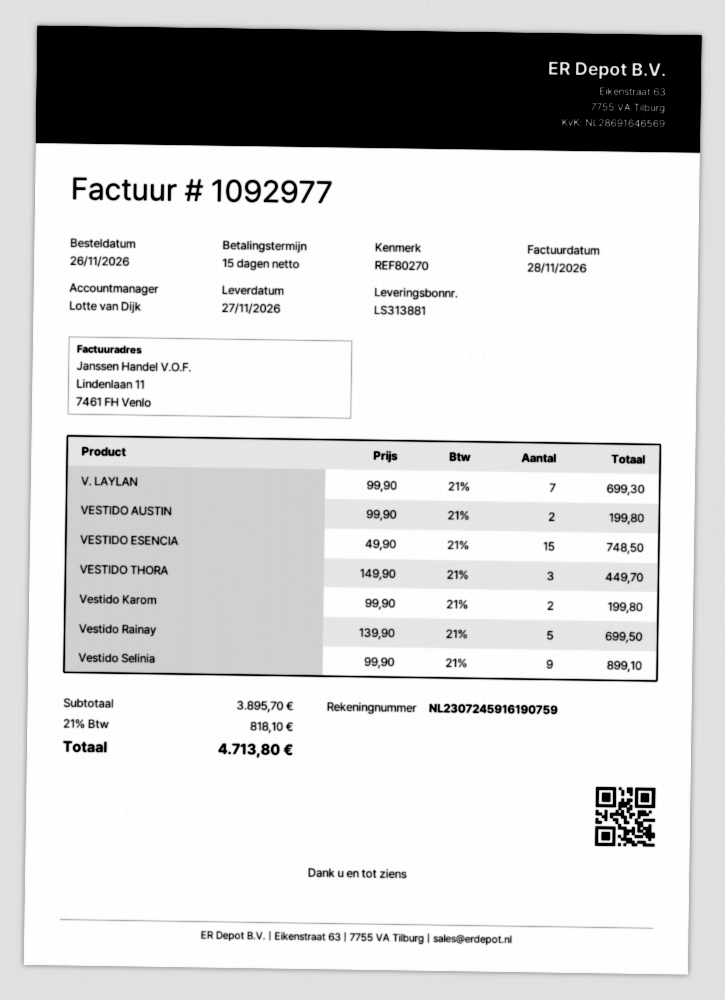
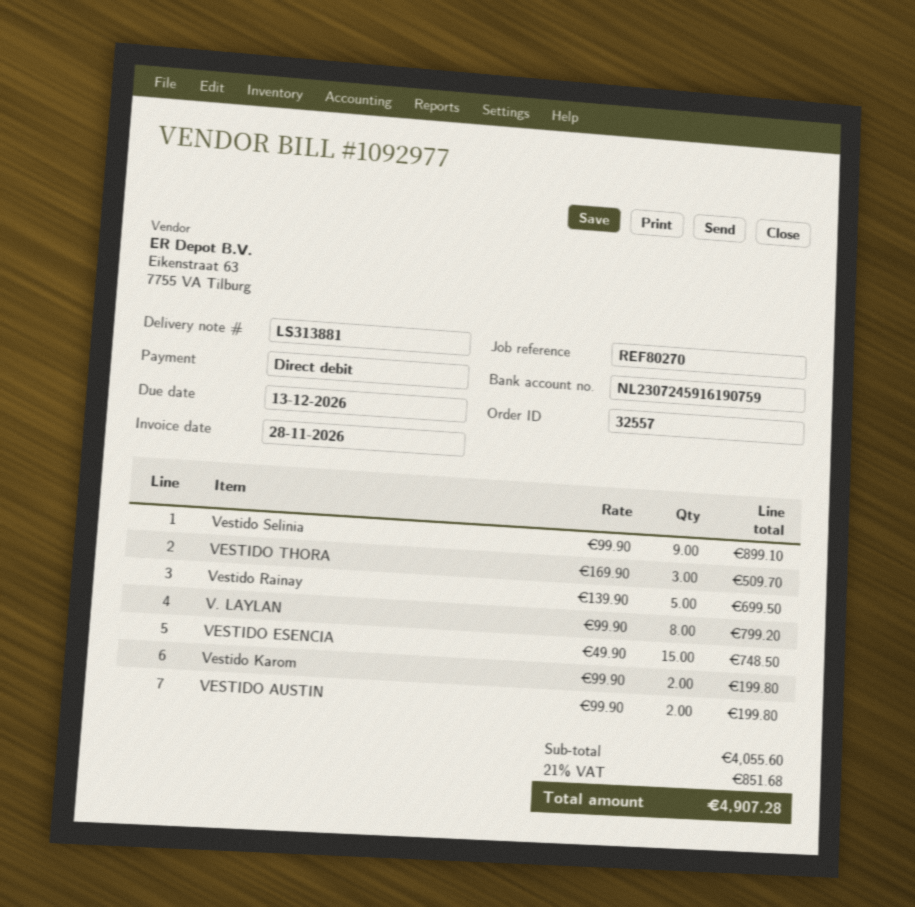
V. LAYLAN: 7 x 99.90 = 699.30 -> 8 x 99.90 = 799.20
VESTIDO THORA: 3 x 149.90 = 449.70 -> 3 x 169.90 = 509.70
subtotal: 3895.70 -> 4055.60
tax: 21% = 818.10 -> 21% = 851.68
total: 4713.80 -> 4907.28

